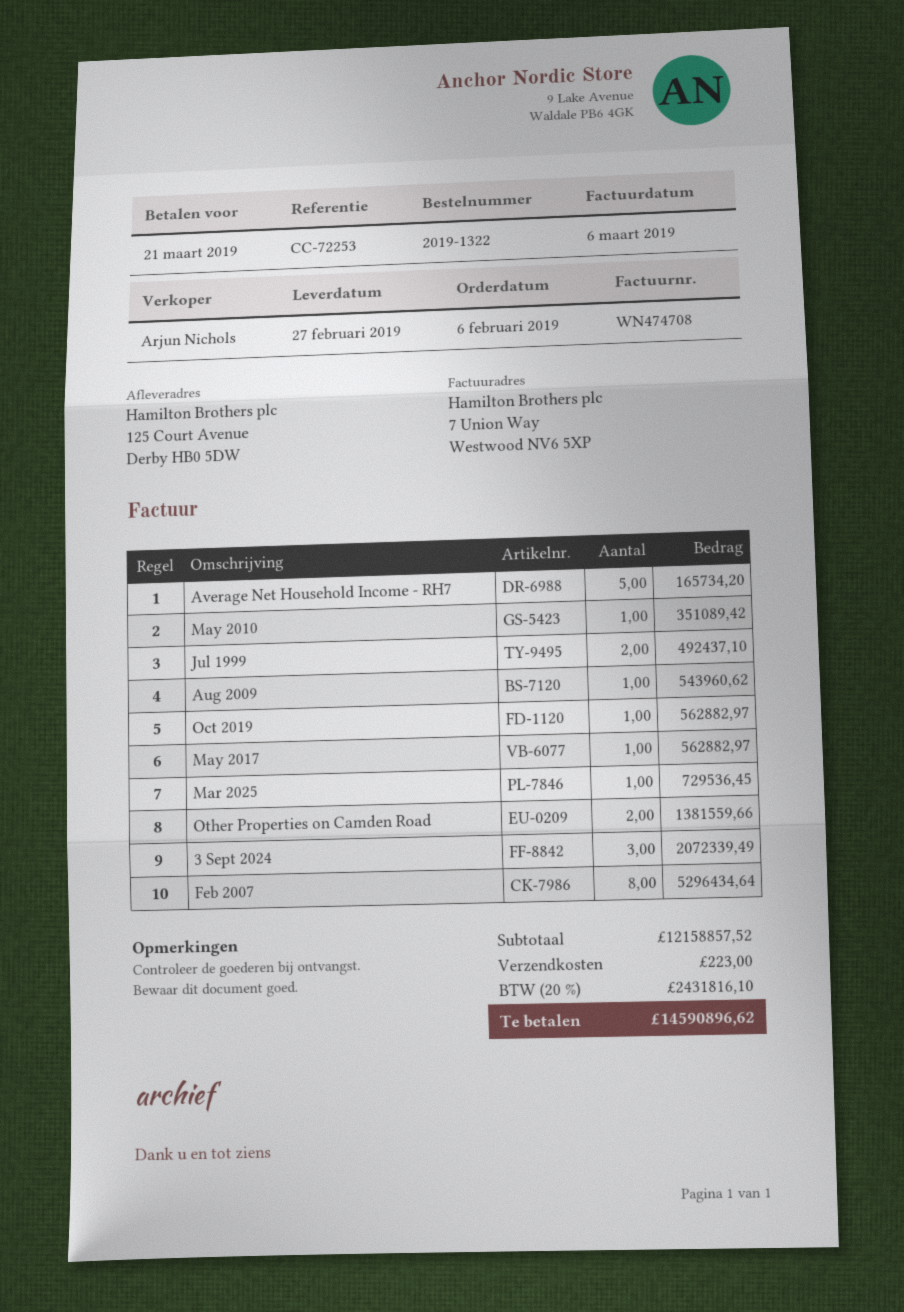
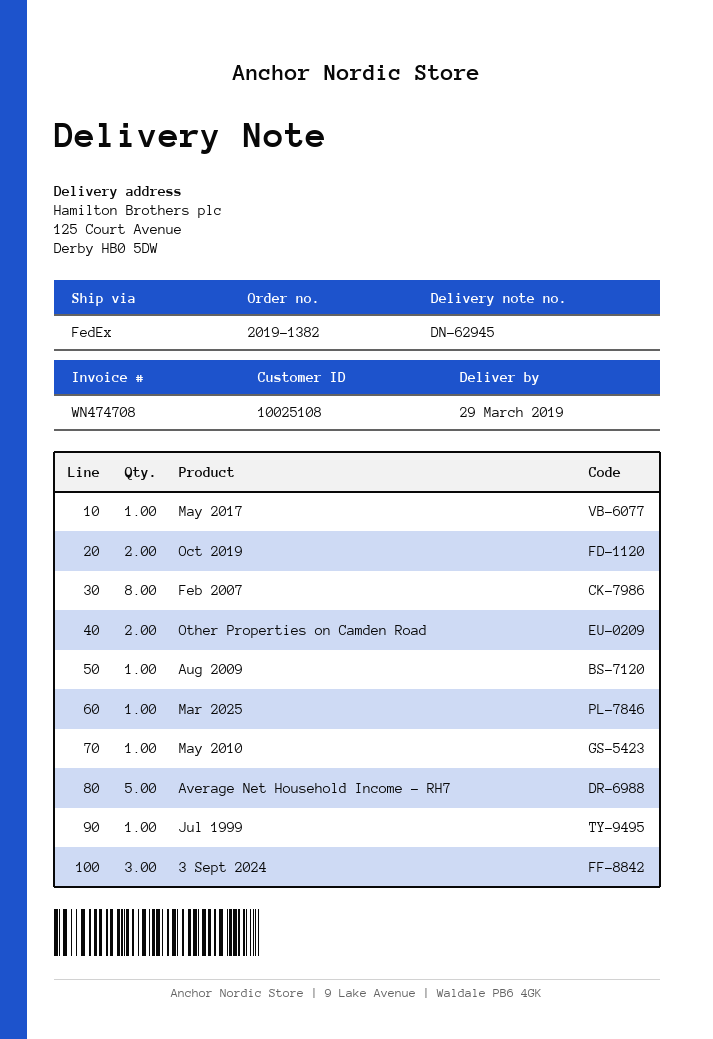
order number: 2019-1322 -> 2019-1382
delivery date: 2019-02-27 -> 2019-03-29
Jul 1999: 2 -> 1
Oct 2019: 1 -> 2

